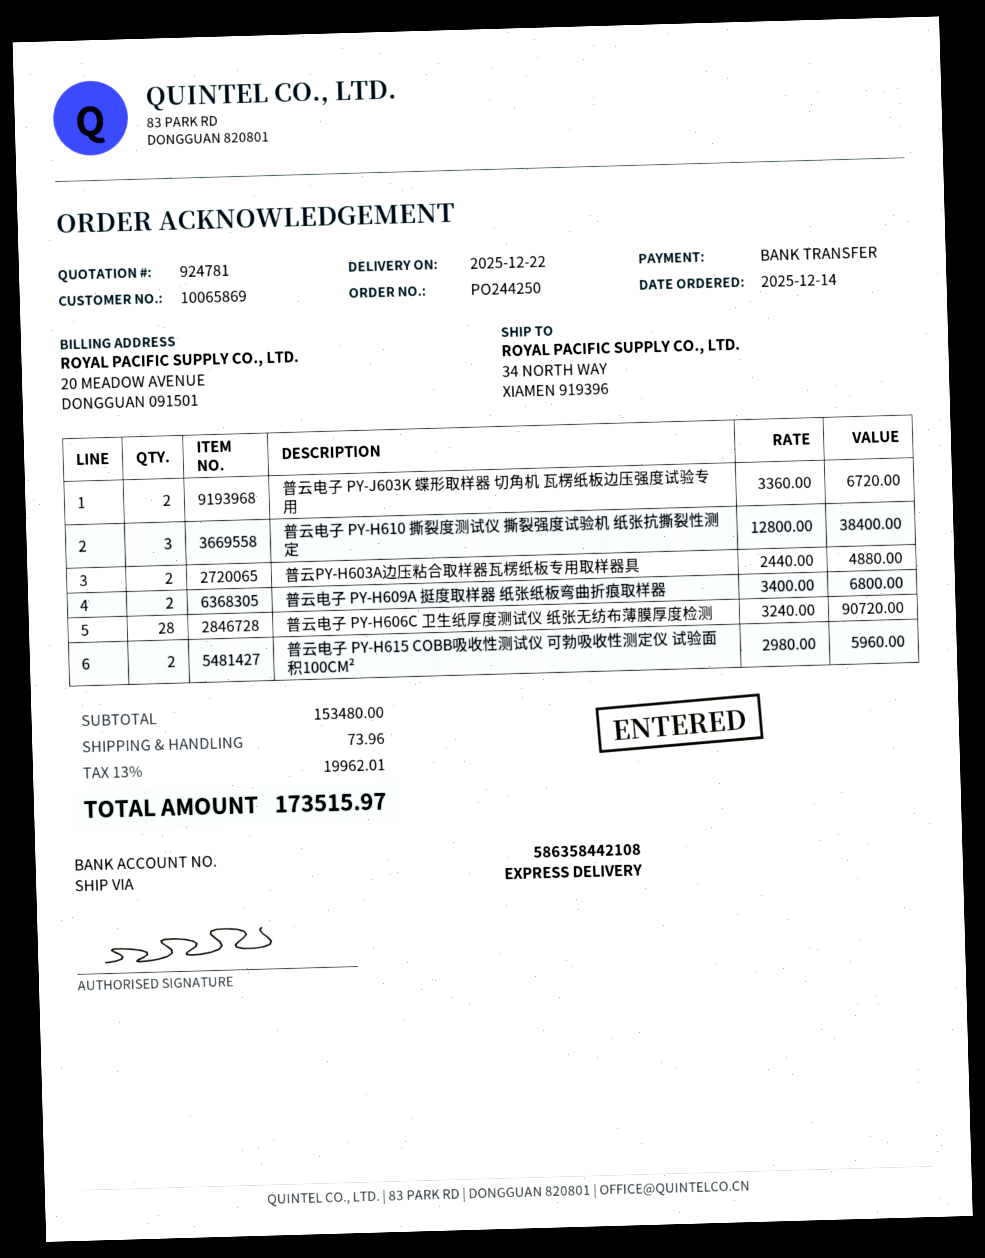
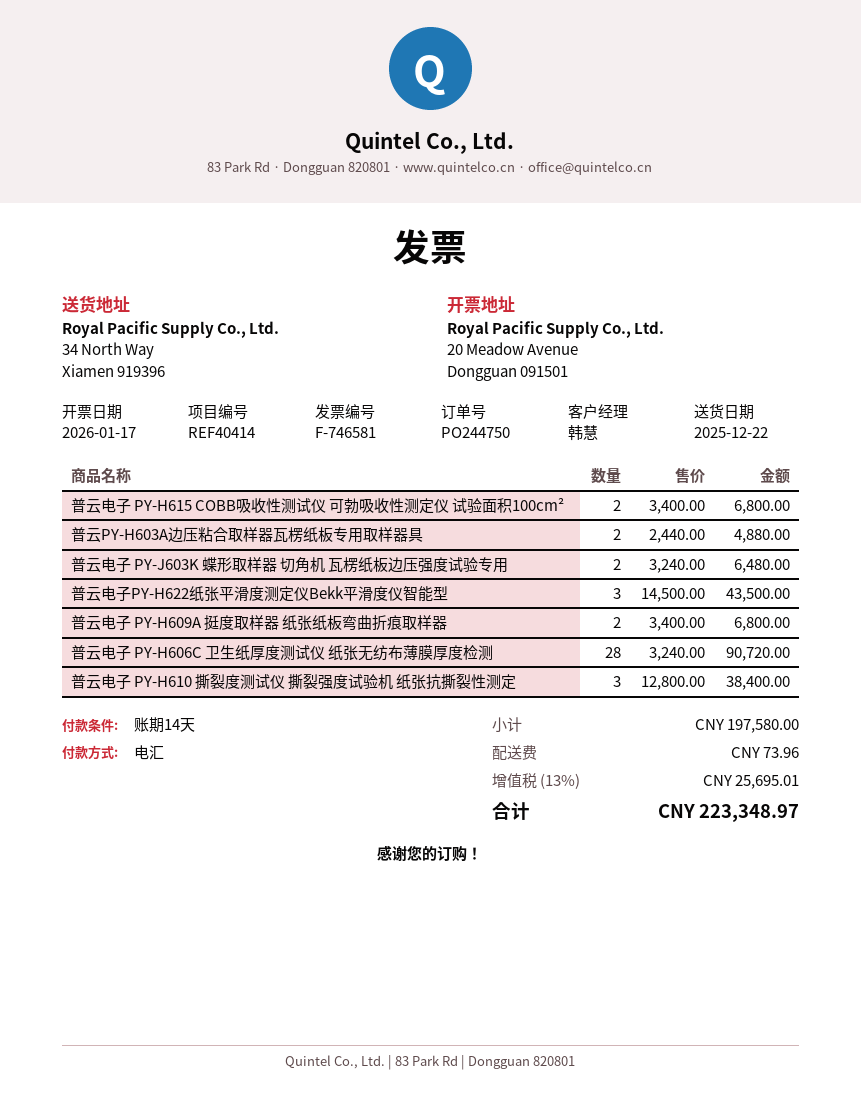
order number: PO244250 -> PO244750
普云电子 PY-J603K 蝶形取样器 切角机 瓦楞纸板边压强度试验专用: 2 x 3360.00 = 6720.00 -> 2 x 3240.00 = 6480.00
普云电子 PY-H615 COBB吸收性测试仪 可勃吸收性测定仪 试验面积100CM²: 2 x 2980.00 = 5960.00 -> 2 x 3400.00 = 6800.00
普云电子PY-H622纸张平滑度测定仪Bekk平滑度仪智能型: none -> 3 x 14500.00 = 43500.00
subtotal: 153480.00 -> 197580.00
tax: 13% = 19962.01 -> 13% = 25695.01
total: 173515.97 -> 223348.97

